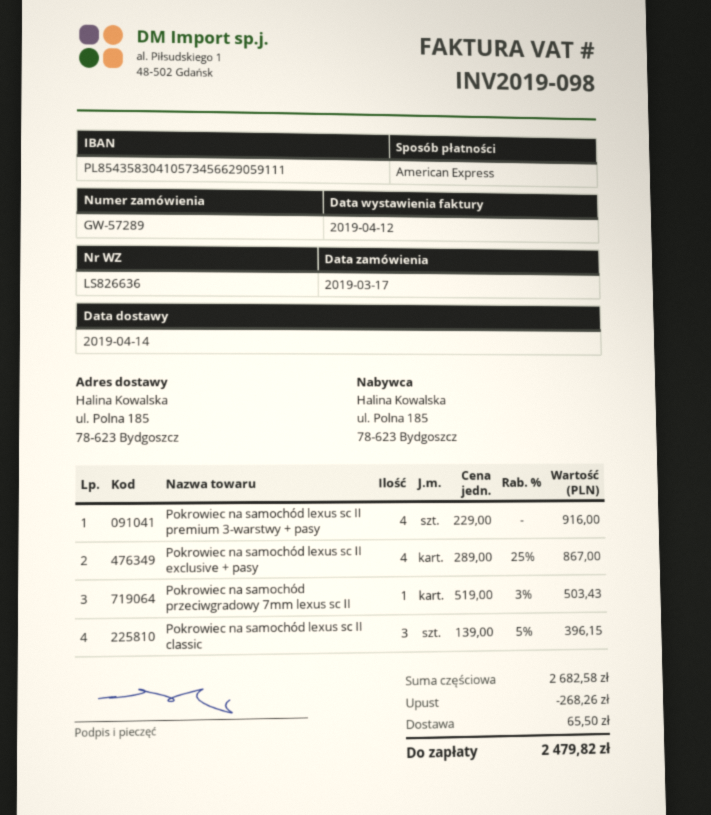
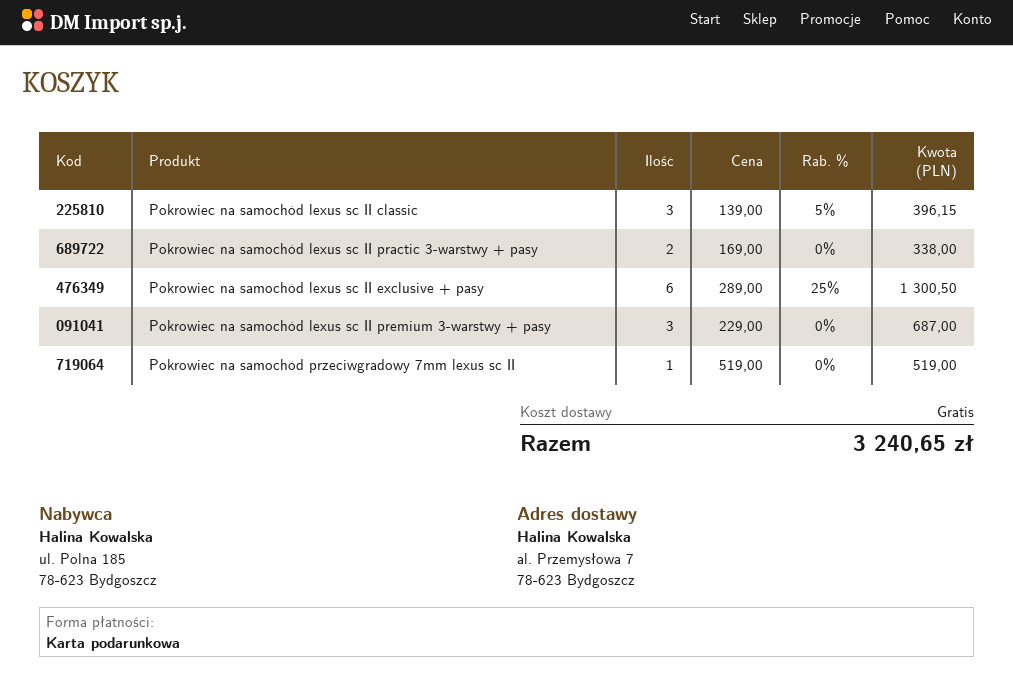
payment method: American Express -> gift card
ship to: ul. Polna 185, 78-623 Bydgoszcz -> al. Przemysłowa 7, 78-623 Bydgoszcz
Pokrowiec na samochód lexus sc II premium 3-warstwy + pasy: 4 x 229.00 = 916.00 -> 3 x 229.00 = 687.00
Pokrowiec na samochód lexus sc II exclusive + pasy: 4 x 289.00 - 25% = 867.00 -> 6 x 289.00 - 25% = 1300.50
Pokrowiec na samochód przeciwgradowy 7mm lexus sc II: 1 x 519.00 - 3% = 503.43 -> 1 x 519.00 = 519.00
Pokrowiec na samochód lexus sc II practic 3-warstwy + pasy: none -> 2 x 169.00 = 338.00
discount: 268.26 -> none
shipping: 65.50 -> 0.00
total: 2479.82 -> 3240.65

